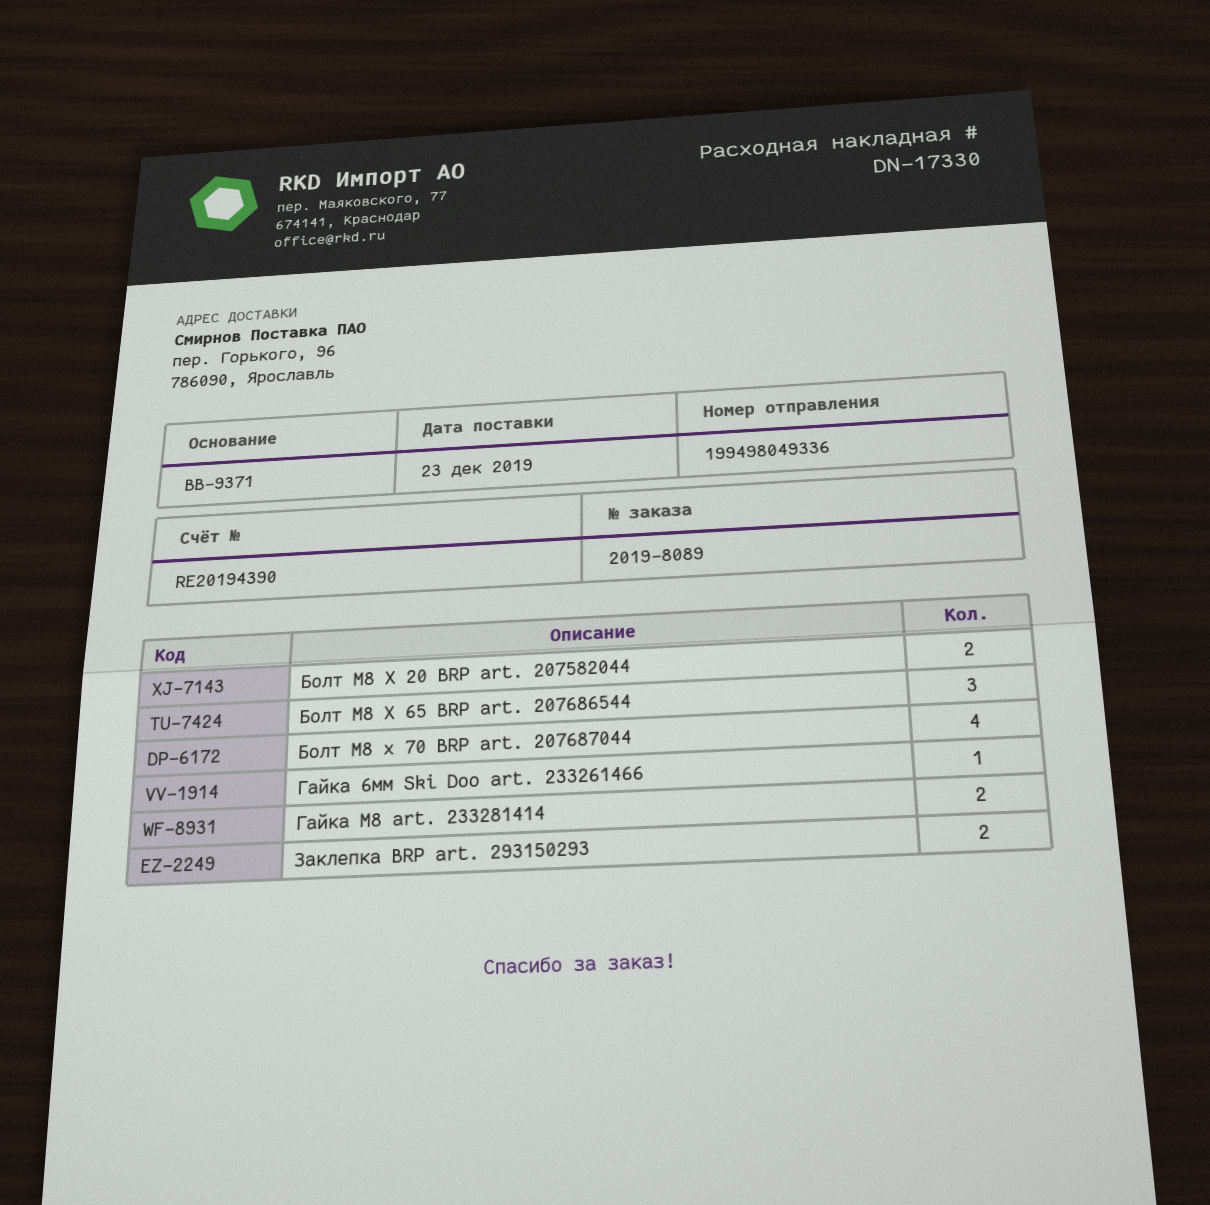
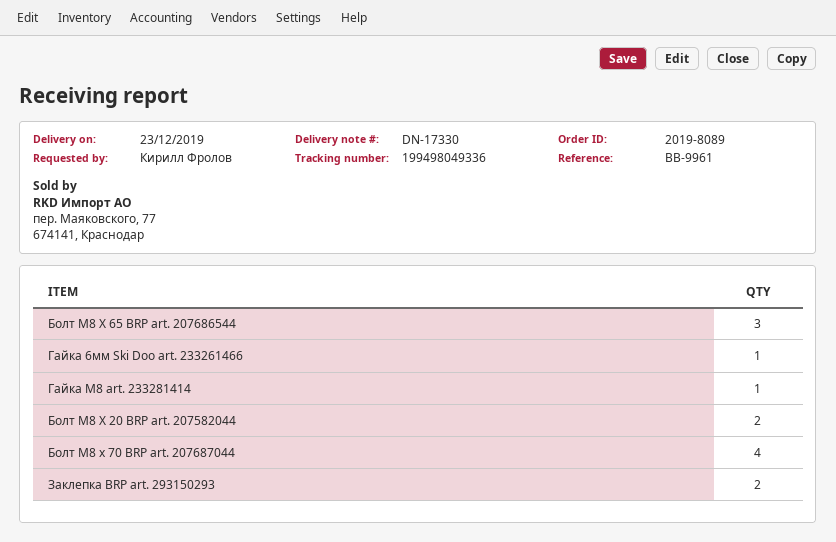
reference: BB-9371 -> BB-9961
Гайка М8 art. 233281414: 2 -> 1

